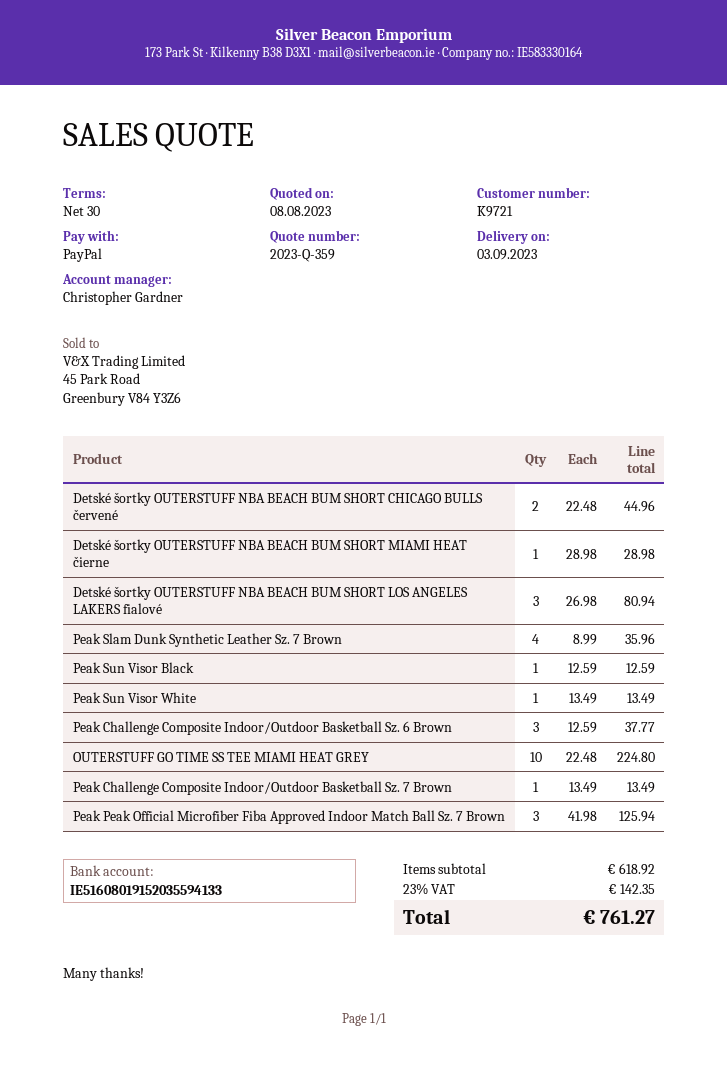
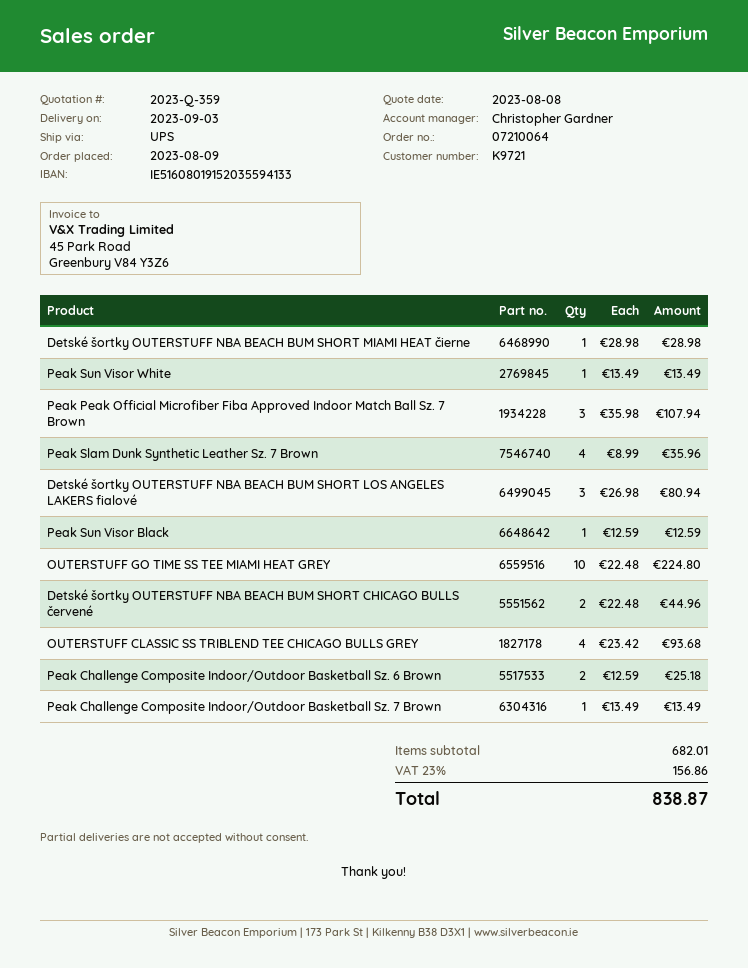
Peak Challenge Composite Indoor/Outdoor Basketball Sz. 6 Brown: 3 x 12.59 = 37.77 -> 2 x 12.59 = 25.18
Peak Peak Official Microfiber Fiba Approved Indoor Match Ball Sz. 7 Brown: 3 x 41.98 = 125.94 -> 3 x 35.98 = 107.94
OUTERSTUFF CLASSIC SS TRIBLEND TEE CHICAGO BULLS GREY: none -> 4 x 23.42 = 93.68
subtotal: 618.92 -> 682.01
tax: 23% = 142.35 -> 23% = 156.86
total: 761.27 -> 838.87

